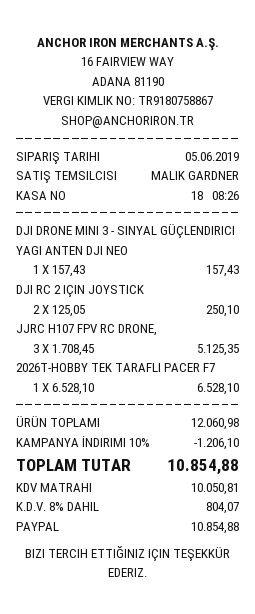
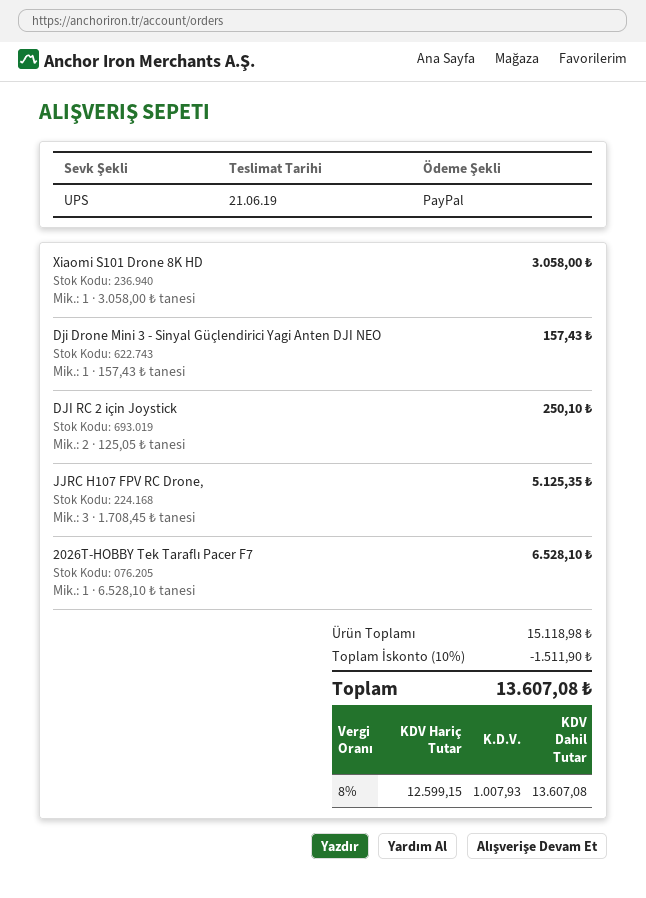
Xiaomi S101 Drone 8K HD: none -> 1 x 3058.00 = 3058.00
subtotal: 12060.98 -> 15118.98
discount: 10% = 1206.10 -> 10% = 1511.90
net: 10050.81 -> 12599.15
tax: 8% = 804.07 -> 8% = 1007.93
total: 10854.88 -> 13607.08

